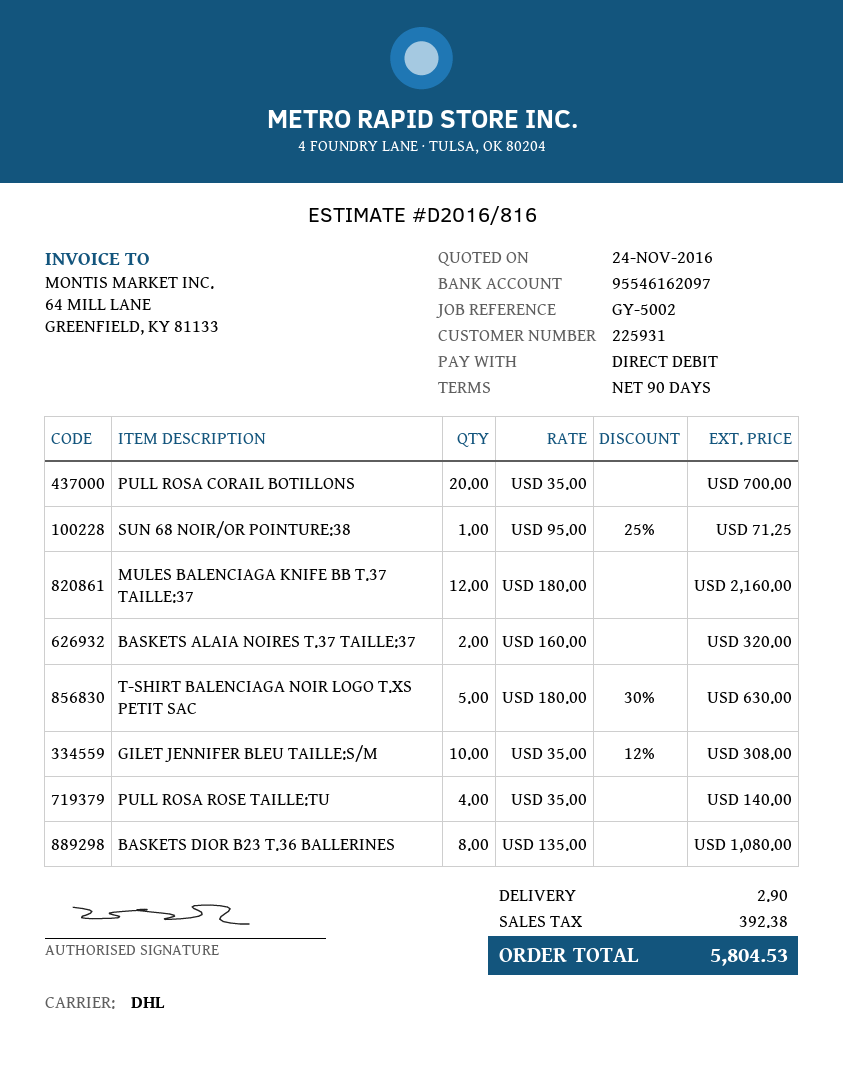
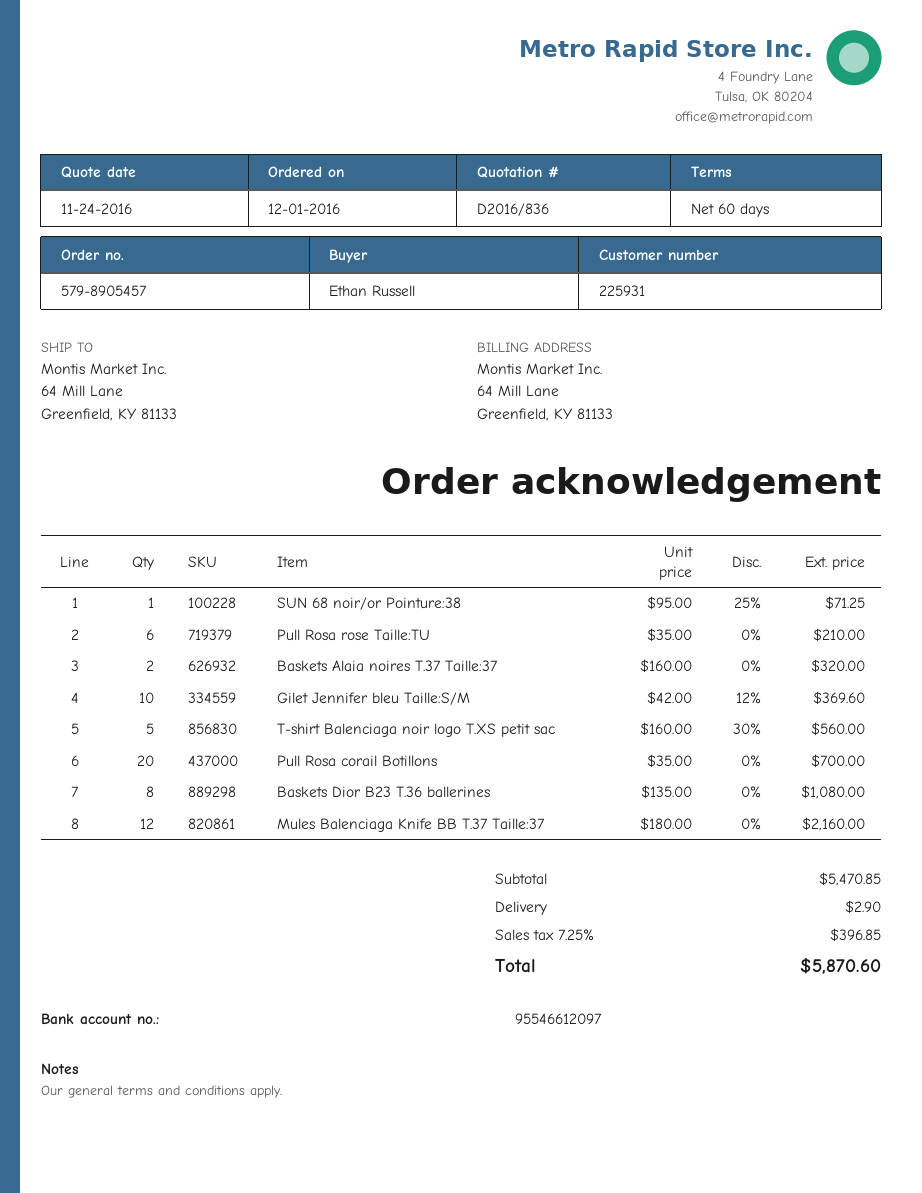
quote number: D2016/816 -> D2016/836
payment terms: 90 days -> 60 days
bank account: 95546162097 -> 95546612097
T-SHIRT BALENCIAGA NOIR LOGO T.XS PETIT SAC: 5 x 180.00 - 30% = 630.00 -> 5 x 160.00 - 30% = 560.00
GILET JENNIFER BLEU TAILLE:S/M: 10 x 35.00 - 12% = 308.00 -> 10 x 42.00 - 12% = 369.60
PULL ROSA ROSE TAILLE:TU: 4 x 35.00 = 140.00 -> 6 x 35.00 = 210.00
tax: 392.38 -> 396.85
total: 5804.53 -> 5870.60

